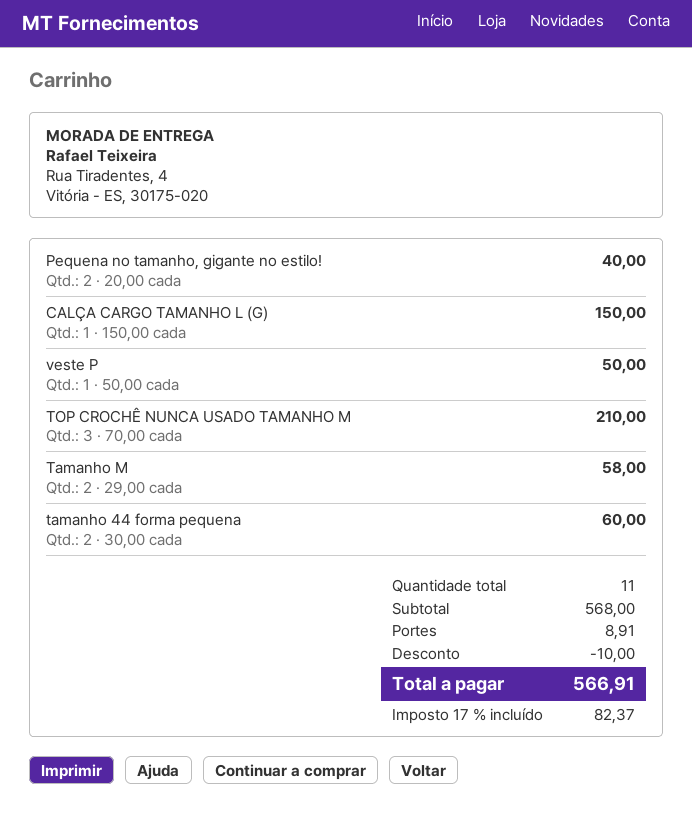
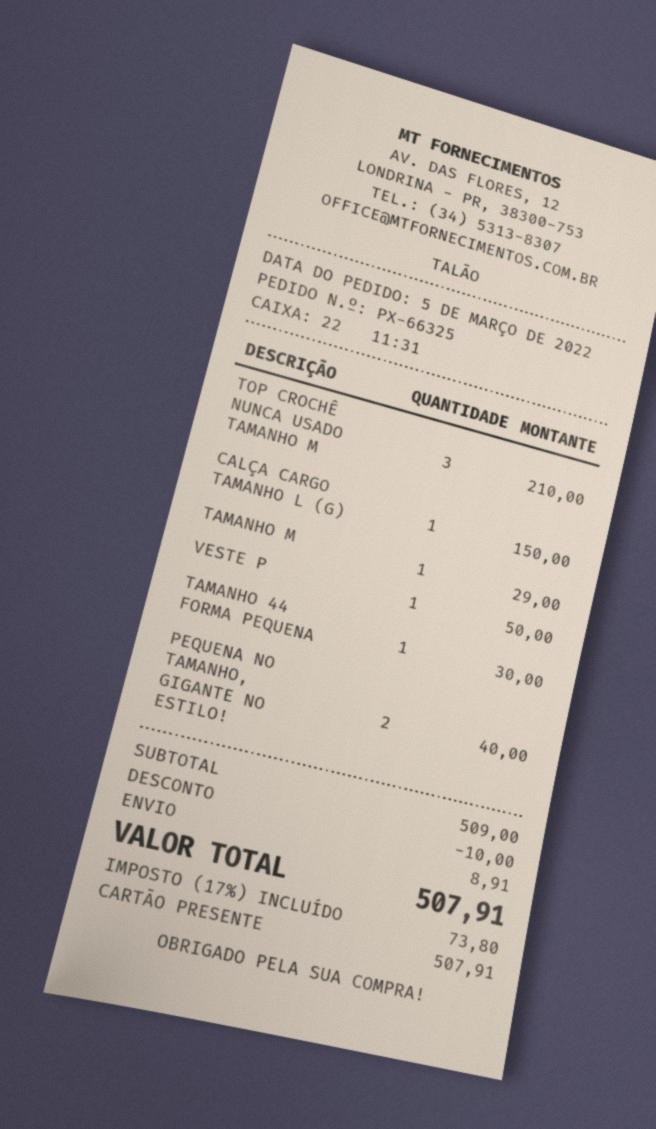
Tamanho M: 2 for 58.00 -> 1 for 29.00
tamanho 44 forma pequena: 2 for 60.00 -> 1 for 30.00
subtotal: 568.00 -> 509.00
tax: 17% = 82.37 -> 17% = 73.80
total: 566.91 -> 507.91

